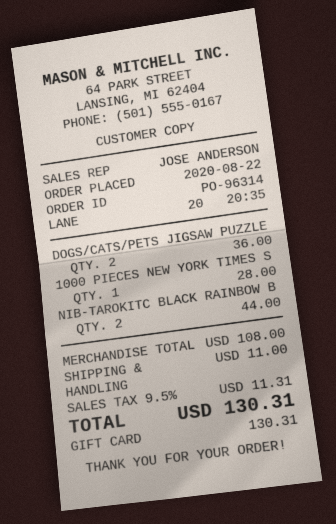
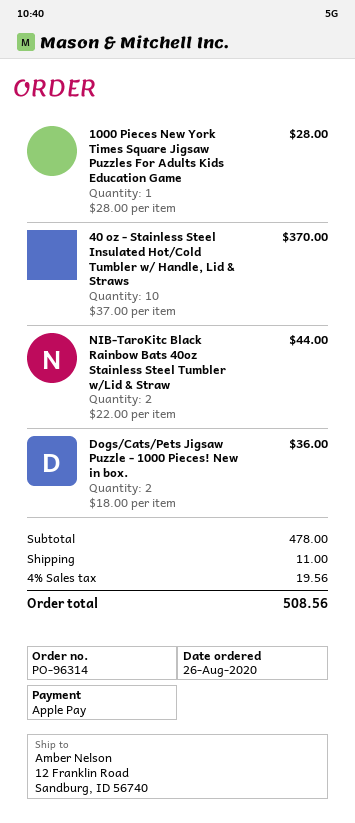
order date: 2020-08-22 -> 2020-08-26
payment method: gift card -> Apple Pay
40 oz - Stainless Steel Insulated Hot/Cold Tumbler w/ Handle, Lid & Straws: none -> 10 for 370.00
subtotal: 108.00 -> 478.00
tax: 9.5% = 11.31 -> 4% = 19.56
total: 130.31 -> 508.56

